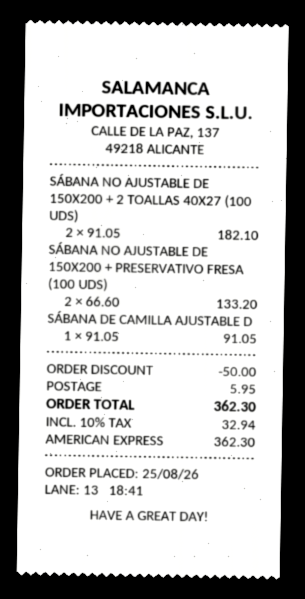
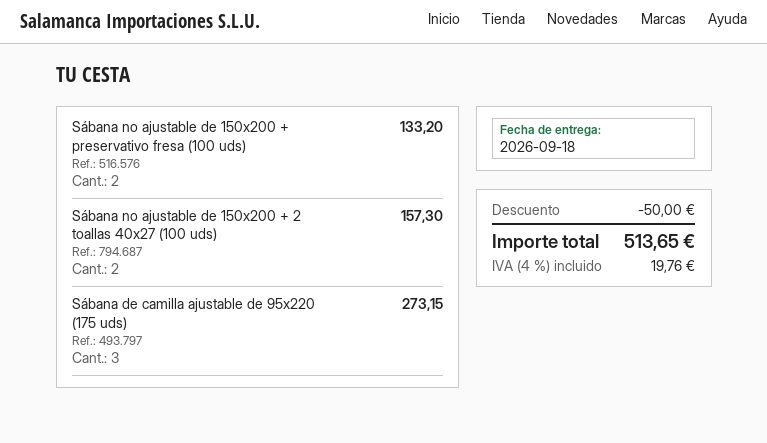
SÁBANA NO AJUSTABLE DE 150X200 + 2 TOALLAS 40X27 (100 UDS): 2 for 182.10 -> 2 for 157.30
SÁBANA DE CAMILLA AJUSTABLE D: 1 for 91.05 -> 3 for 273.15
shipping: 5.95 -> none
tax: 10% = 32.94 -> 4% = 19.76
total: 362.30 -> 513.65

